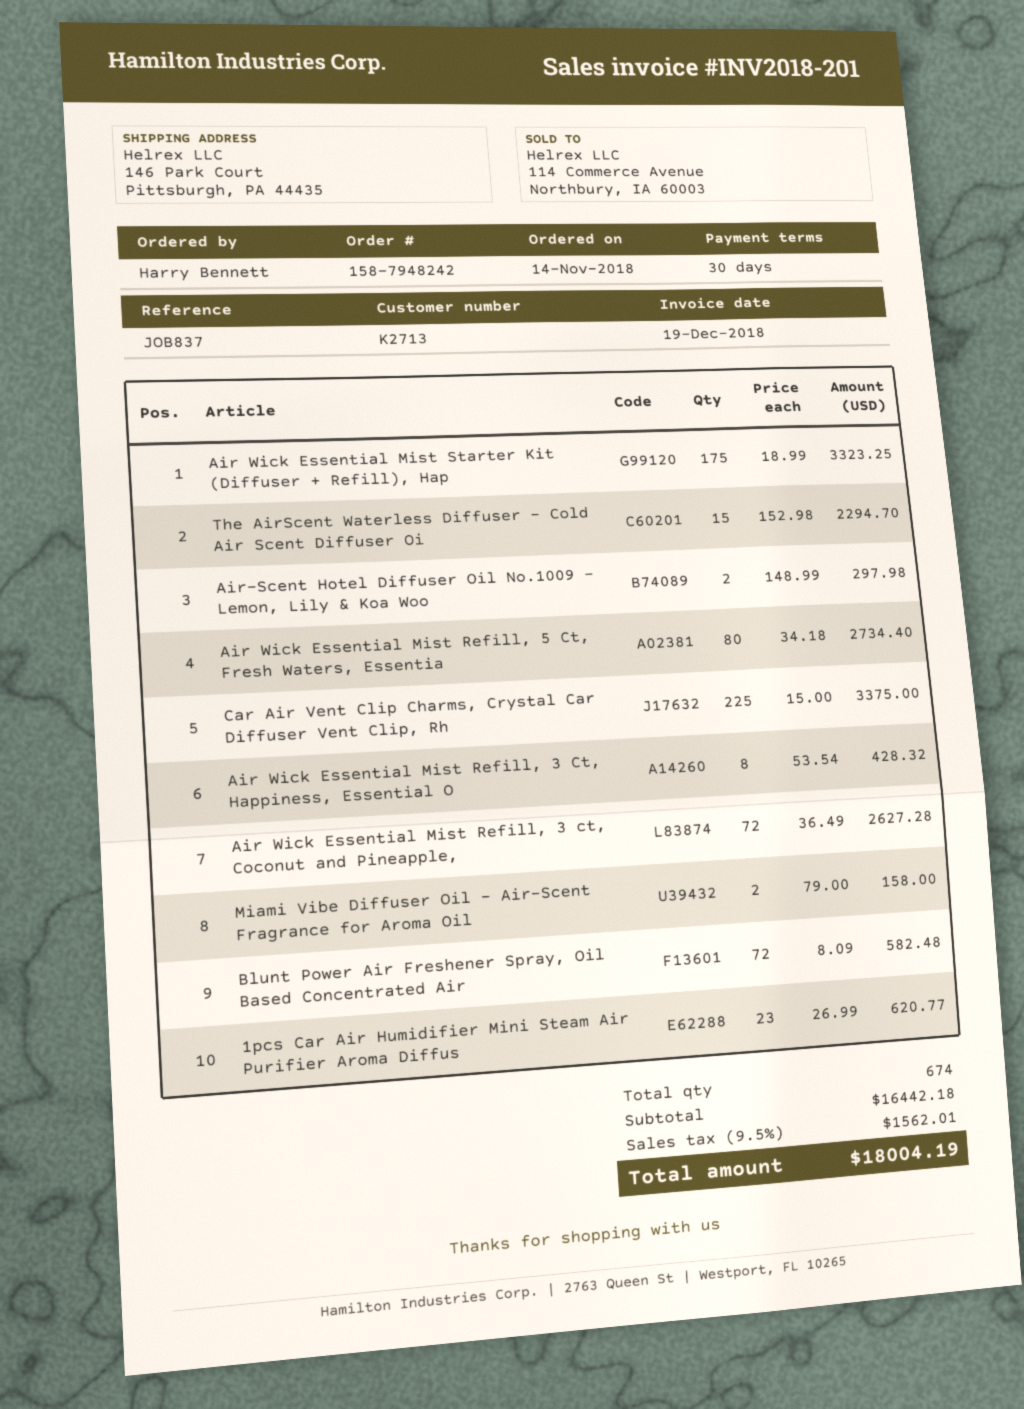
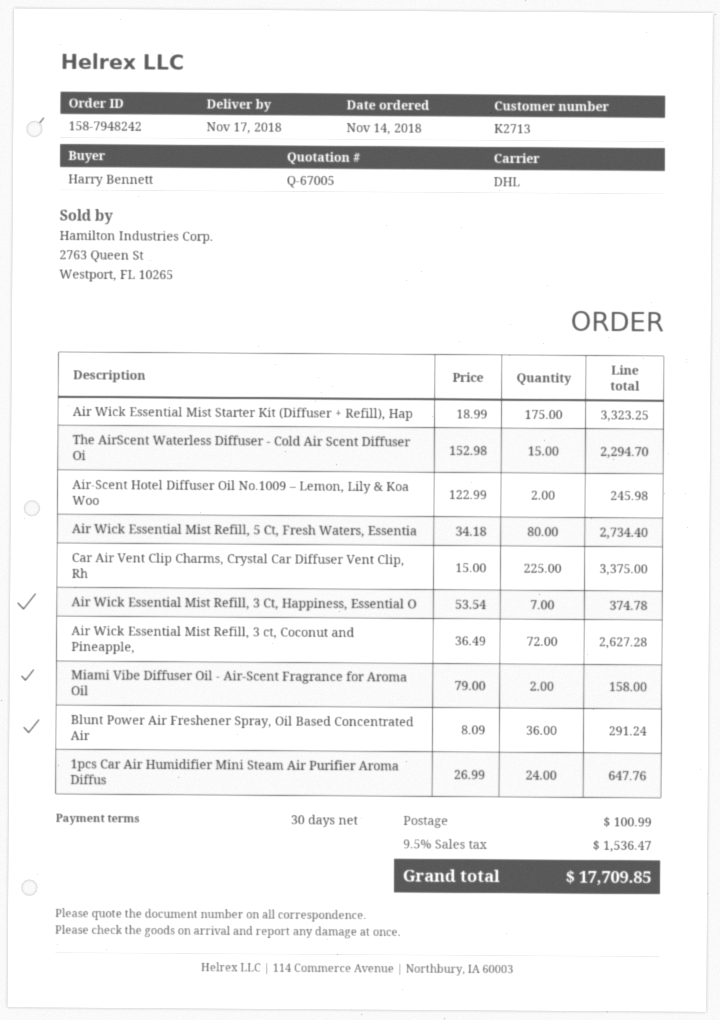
Air-Scent Hotel Diffuser Oil No.1009 – Lemon, Lily & Koa Woo: 2 x 148.99 = 297.98 -> 2 x 122.99 = 245.98
Air Wick Essential Mist Refill, 3 Ct, Happiness, Essential O: 8 x 53.54 = 428.32 -> 7 x 53.54 = 374.78
Blunt Power Air Freshener Spray, Oil Based Concentrated Air: 72 x 8.09 = 582.48 -> 36 x 8.09 = 291.24
1pcs Car Air Humidifier Mini Steam Air Purifier Aroma Diffus: 23 x 26.99 = 620.77 -> 24 x 26.99 = 647.76
shipping: none -> 100.99
tax: 9.5% = 1562.01 -> 9.5% = 1536.47
total: 18004.19 -> 17709.85

